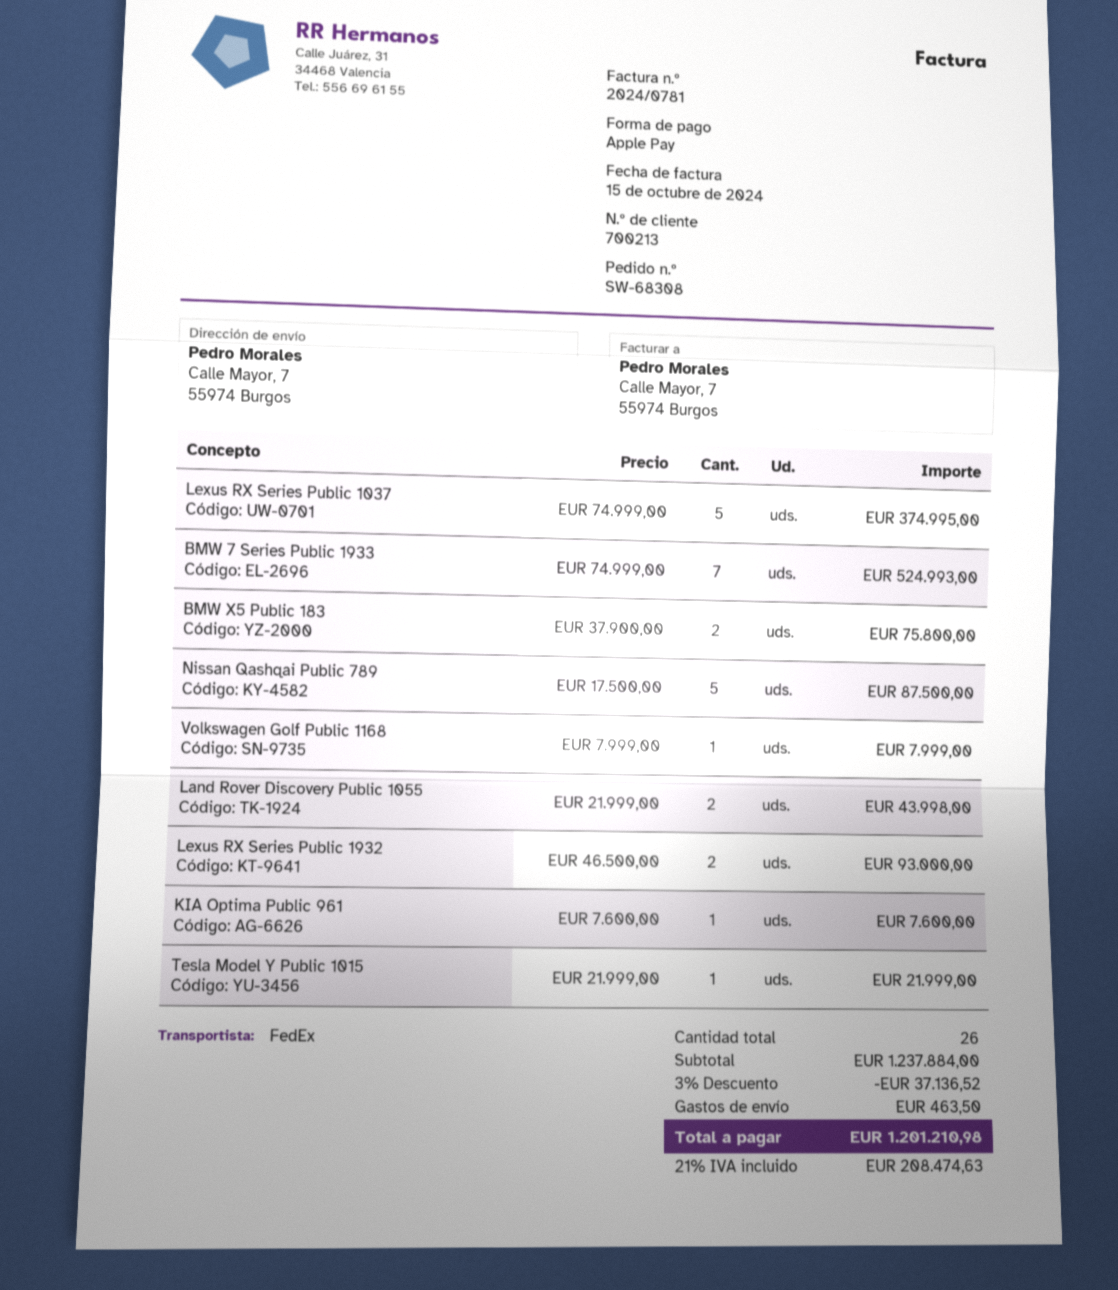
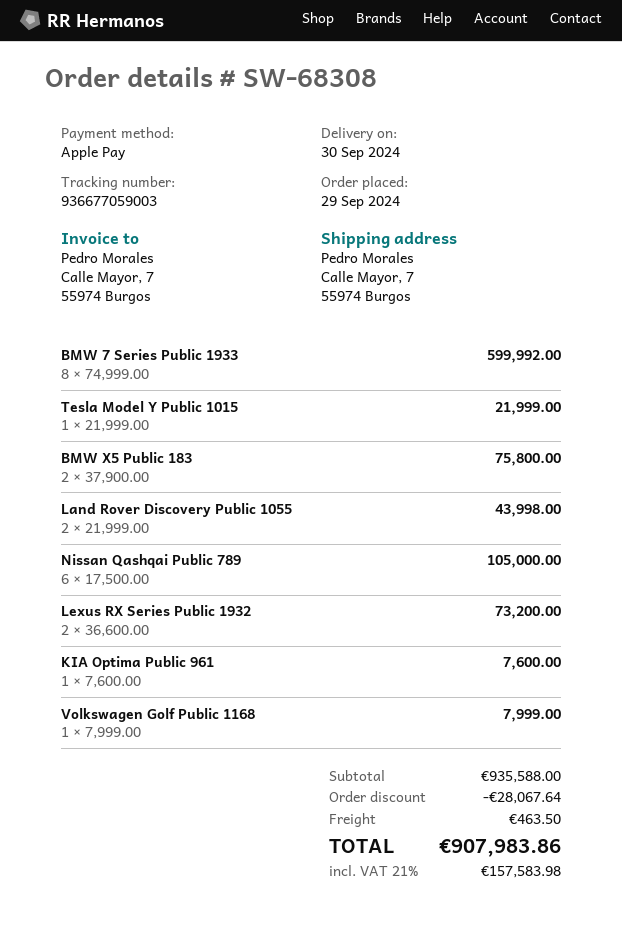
Lexus RX Series Public 1037: 5 x 74999.00 = 374995.00 -> none
BMW 7 Series Public 1933: 7 x 74999.00 = 524993.00 -> 8 x 74999.00 = 599992.00
Nissan Qashqai Public 789: 5 x 17500.00 = 87500.00 -> 6 x 17500.00 = 105000.00
Lexus RX Series Public 1932: 2 x 46500.00 = 93000.00 -> 2 x 36600.00 = 73200.00
subtotal: 1237884.00 -> 935588.00
discount: 37136.52 -> 28067.64
tax: 21% = 208474.63 -> 21% = 157583.98
total: 1201210.98 -> 907983.86

